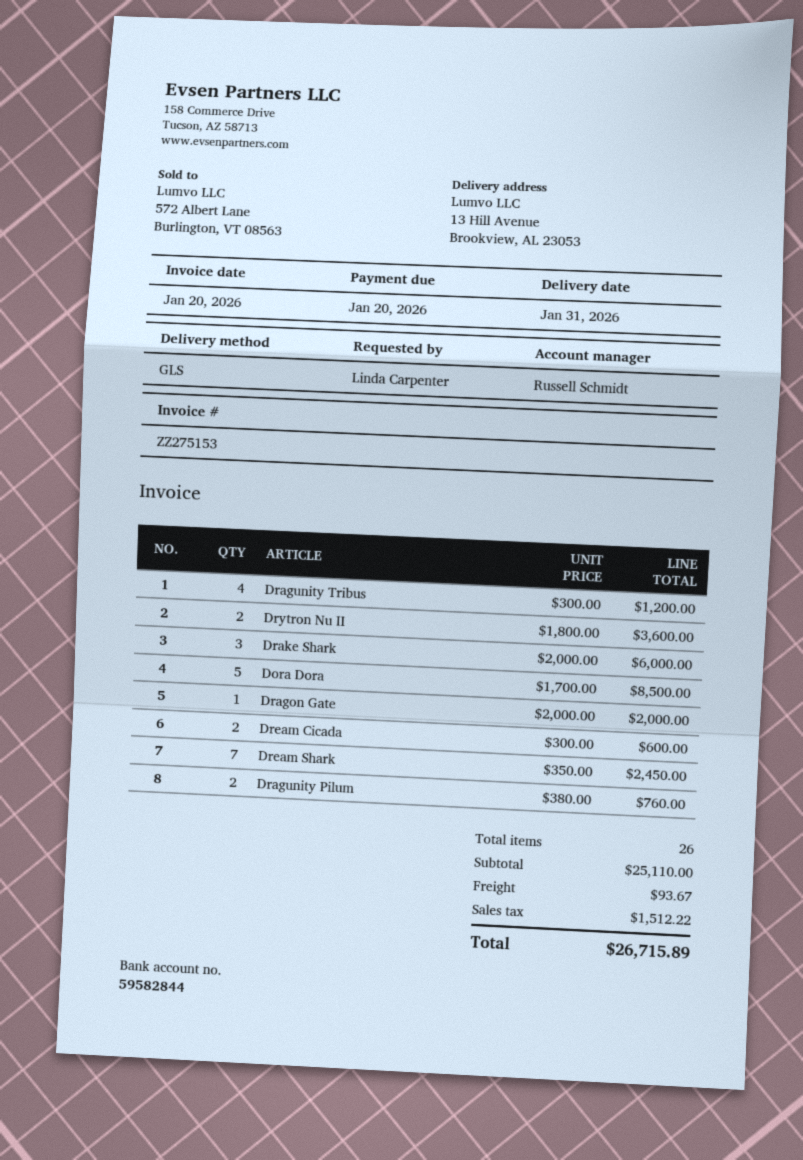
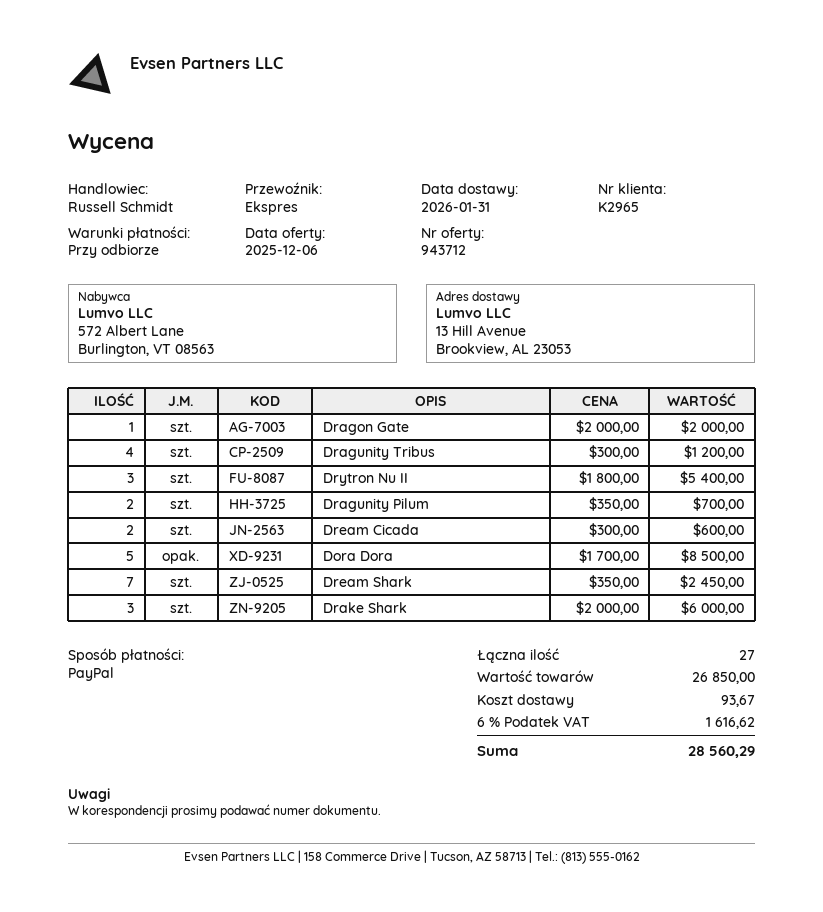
shipping method: GLS -> express
Drytron Nu II: 2 x 1800.00 = 3600.00 -> 3 x 1800.00 = 5400.00
Dragunity Pilum: 2 x 380.00 = 760.00 -> 2 x 350.00 = 700.00
total quantity: 26 -> 27
subtotal: 25110.00 -> 26850.00
tax: 1512.22 -> 1616.62
total: 26715.89 -> 28560.29

